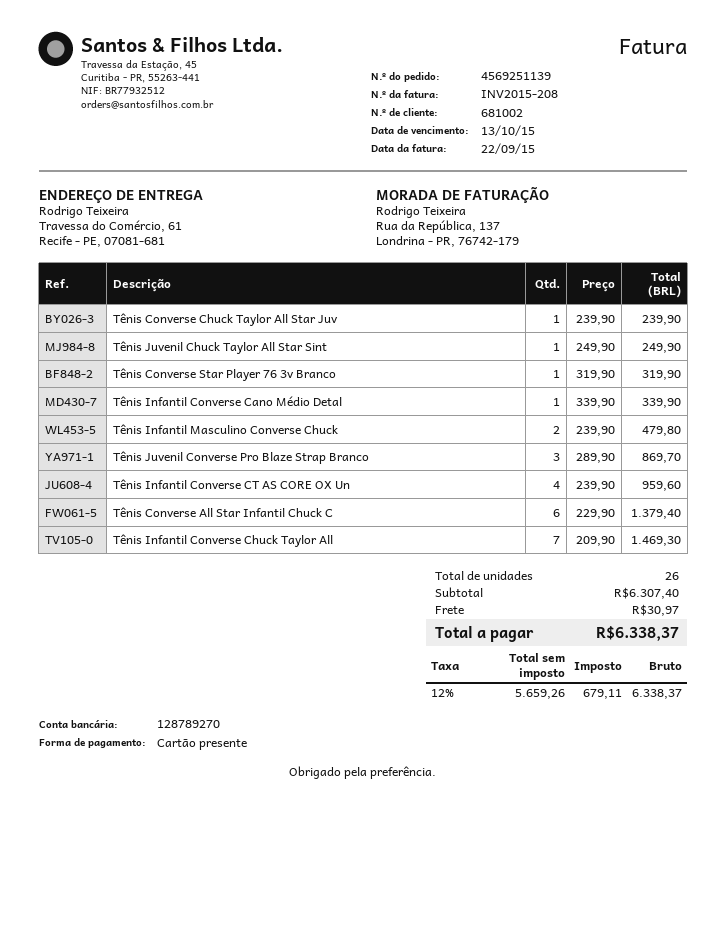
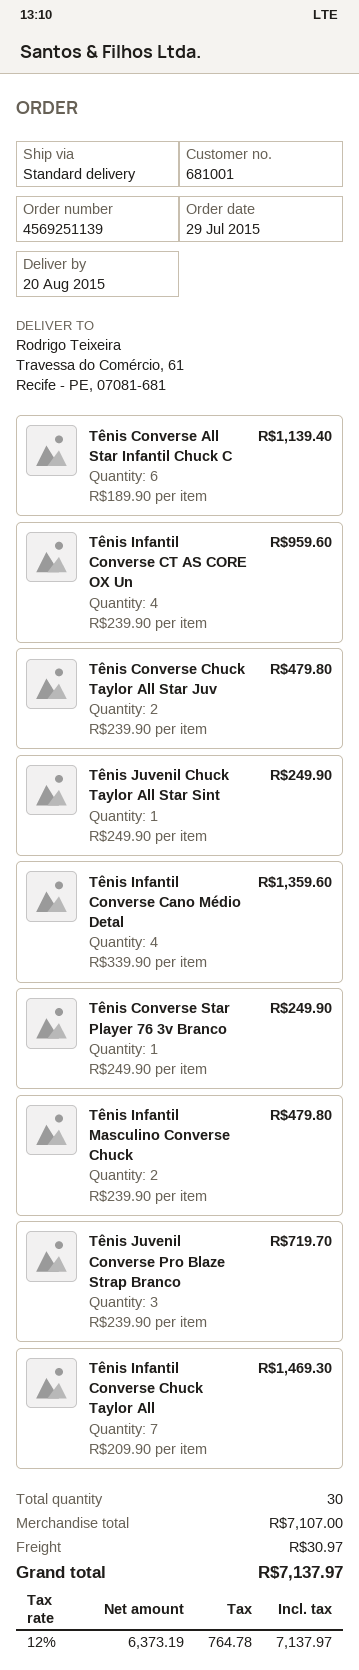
customer number: 681002 -> 681001
Tênis Converse Chuck Taylor All Star Juv: 1 x 239.90 = 239.90 -> 2 x 239.90 = 479.80
Tênis Converse Star Player 76 3v Branco: 1 x 319.90 = 319.90 -> 1 x 249.90 = 249.90
Tênis Infantil Converse Cano Médio Detal: 1 x 339.90 = 339.90 -> 4 x 339.90 = 1359.60
Tênis Juvenil Converse Pro Blaze Strap Branco: 3 x 289.90 = 869.70 -> 3 x 239.90 = 719.70
Tênis Converse All Star Infantil Chuck C: 6 x 229.90 = 1379.40 -> 6 x 189.90 = 1139.40
total quantity: 26 -> 30
subtotal: 6307.40 -> 7107.00
net: 5659.26 -> 6373.19
tax: 12% = 679.11 -> 12% = 764.78
total: 6338.37 -> 7137.97

